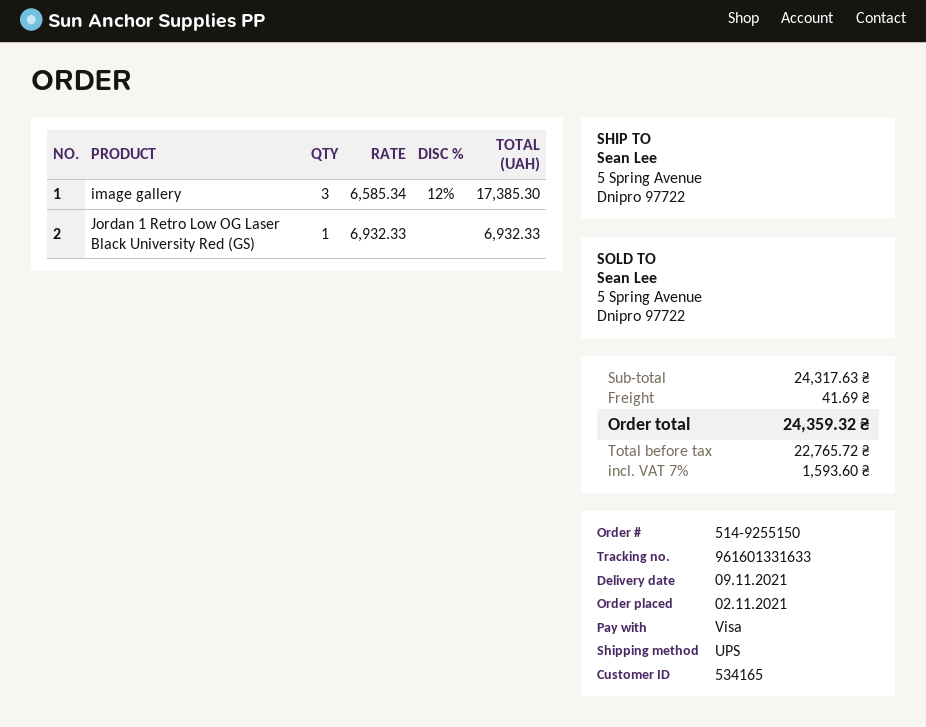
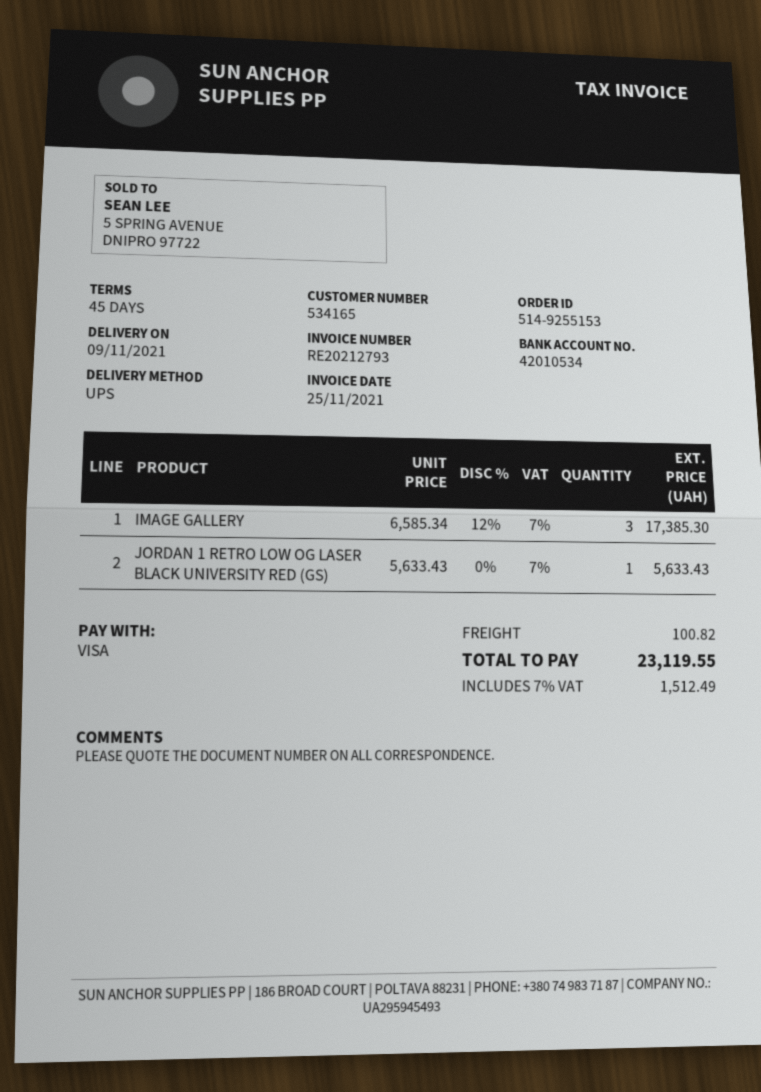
order number: 514-9255150 -> 514-9255153
Jordan 1 Retro Low OG Laser Black University Red (GS): 1 x 6932.33 = 6932.33 -> 1 x 5633.43 = 5633.43
shipping: 41.69 -> 100.82
tax: 7% = 1593.60 -> 7% = 1512.49
total: 24359.32 -> 23119.55

